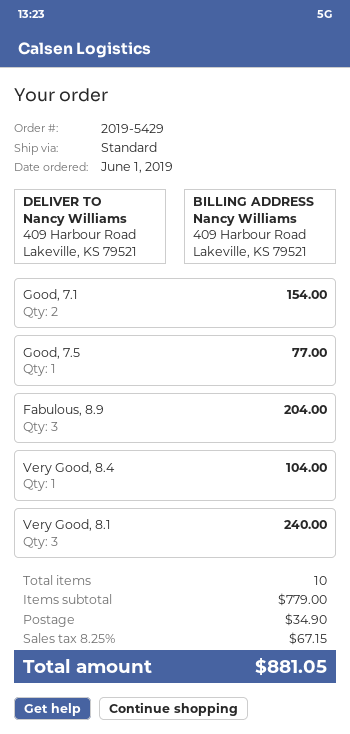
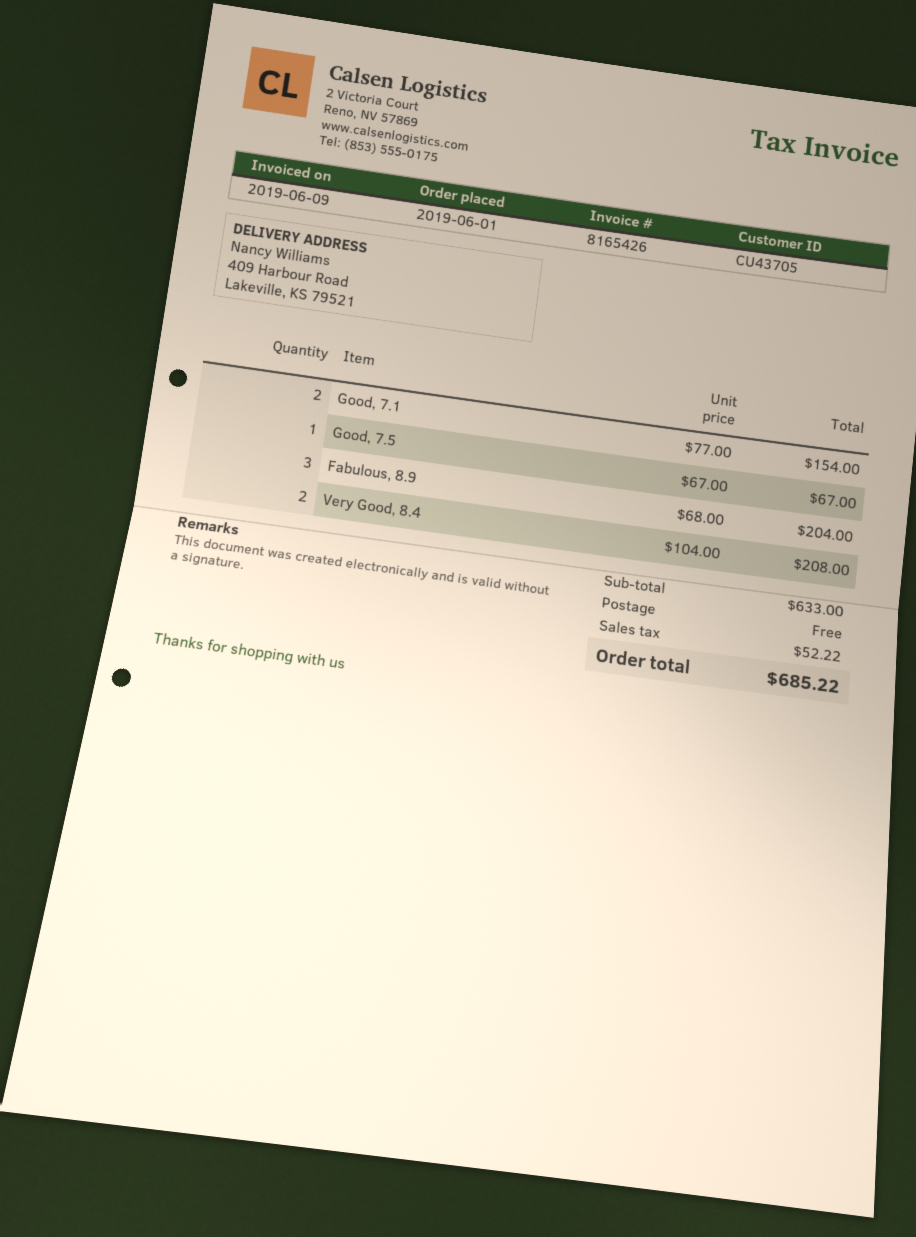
Good, 7.5: 1 for 77.00 -> 1 for 67.00
Very Good, 8.4: 1 for 104.00 -> 2 for 208.00
Very Good, 8.1: 3 for 240.00 -> none
subtotal: 779.00 -> 633.00
shipping: 34.90 -> 0.00
tax: 67.15 -> 52.22
total: 881.05 -> 685.22

